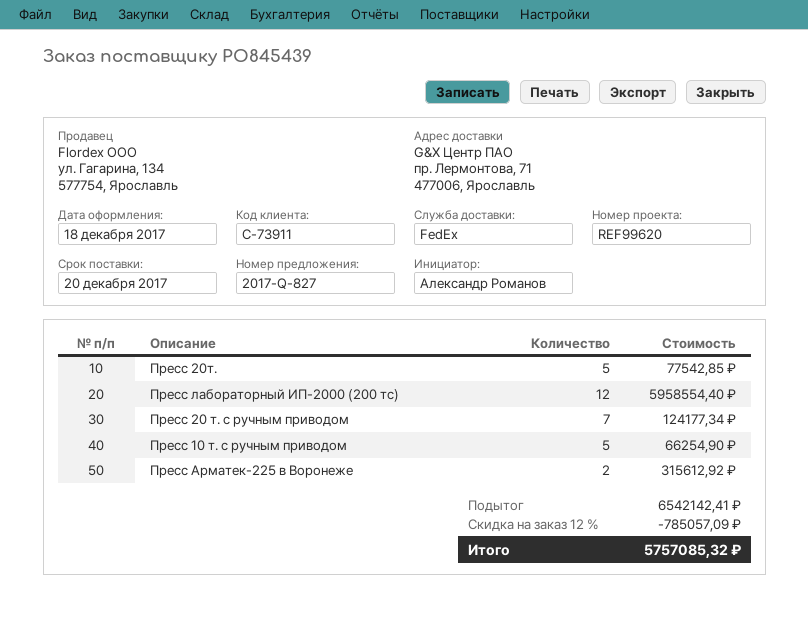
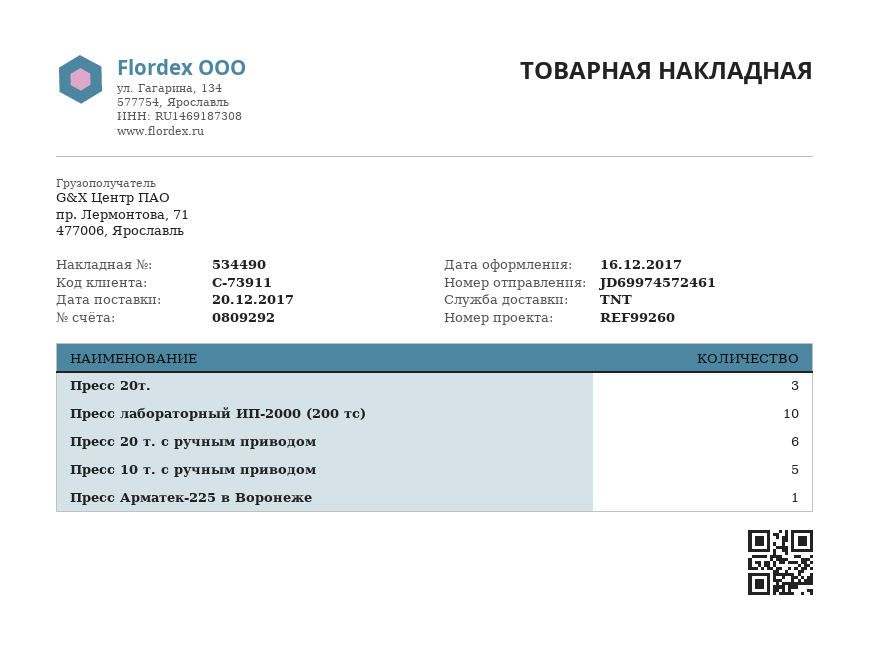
order date: 2017-12-18 -> 2017-12-16
reference: REF99620 -> REF99260
shipping method: FedEx -> TNT
Пресс 20т.: 5 -> 3
Пресс лабораторный ИП-2000 (200 тс): 12 -> 10
Пресс 20 т. с ручным приводом: 7 -> 6
Пресс Арматек-225 в Воронеже: 2 -> 1

